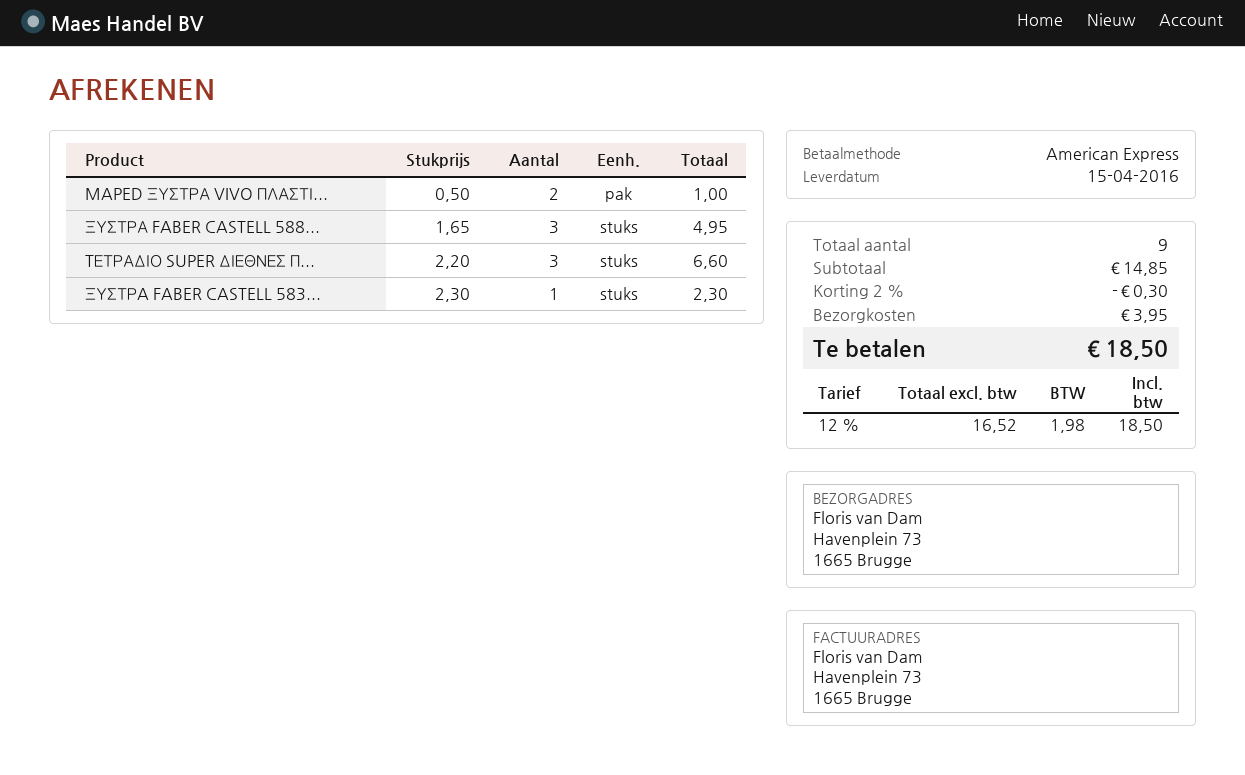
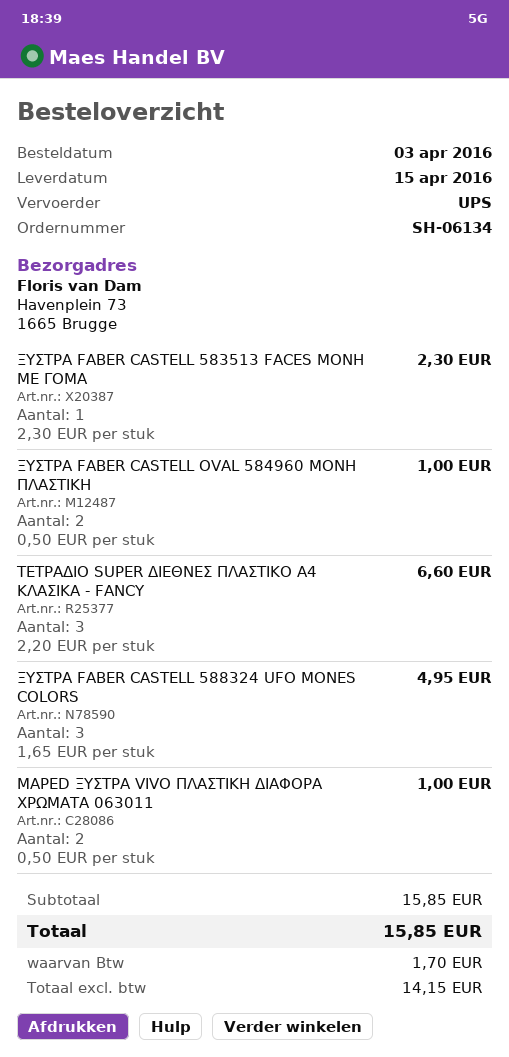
ΞΥΣΤΡΑ FABER CASTELL OVAL 584960 MONH ΠΛΑΣΤΙΚΗ: none -> 2 x 0.50 = 1.00
subtotal: 14.85 -> 15.85
discount: 2% = 0.30 -> none
shipping: 3.95 -> none
net: 16.52 -> 14.15
tax: 1.98 -> 1.70
total: 18.50 -> 15.85

